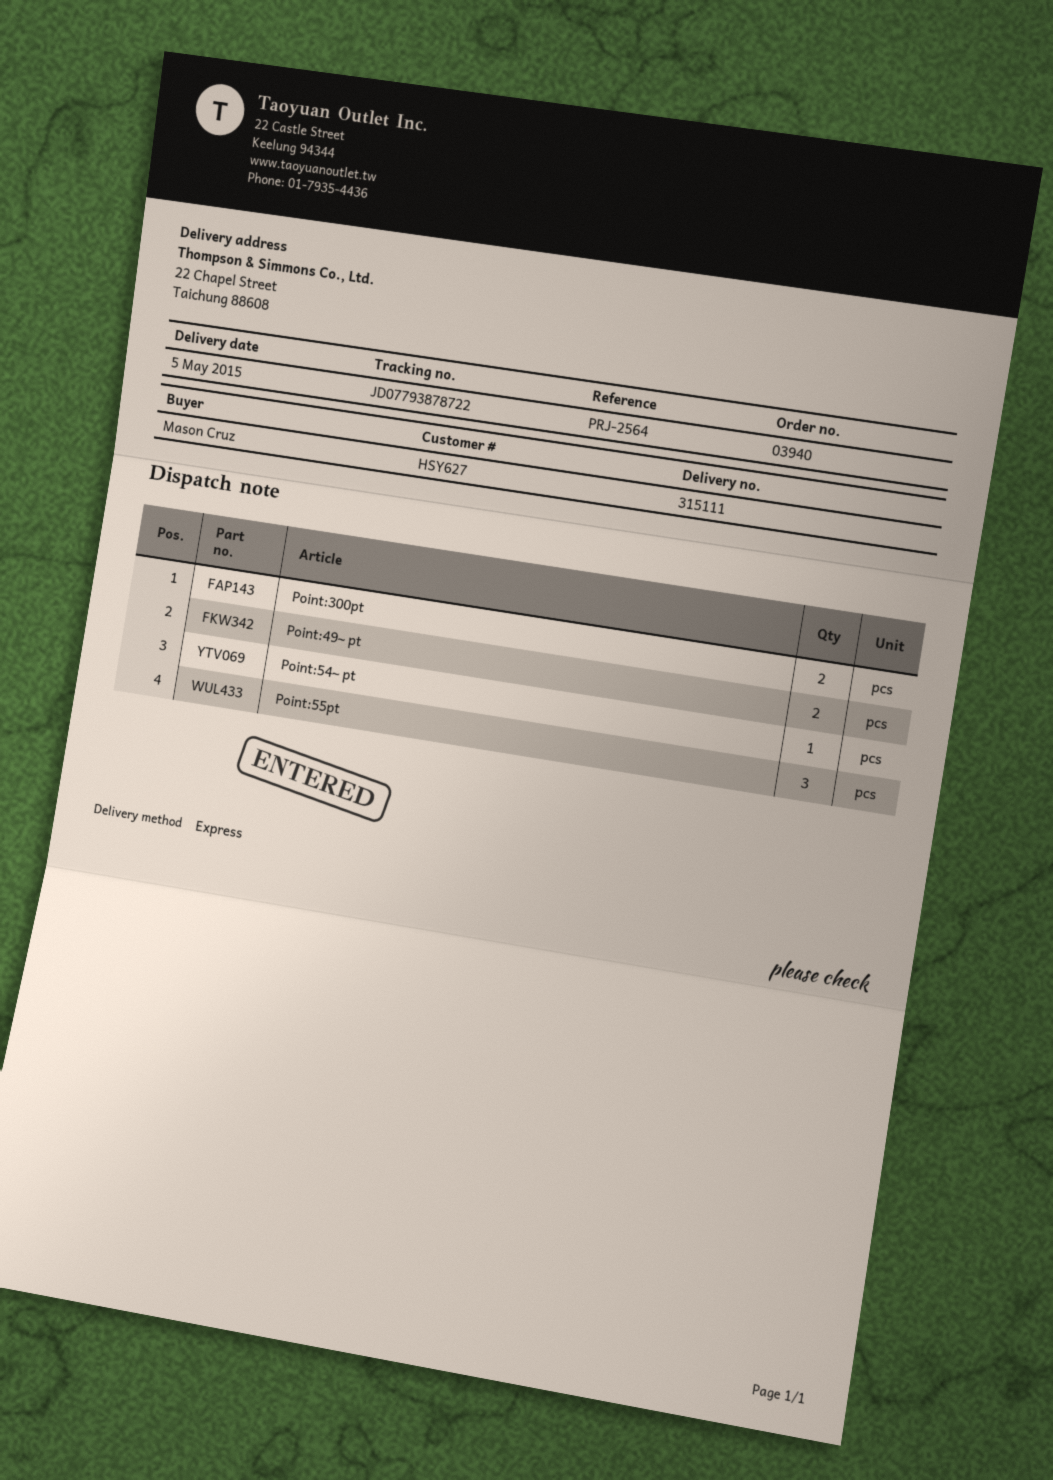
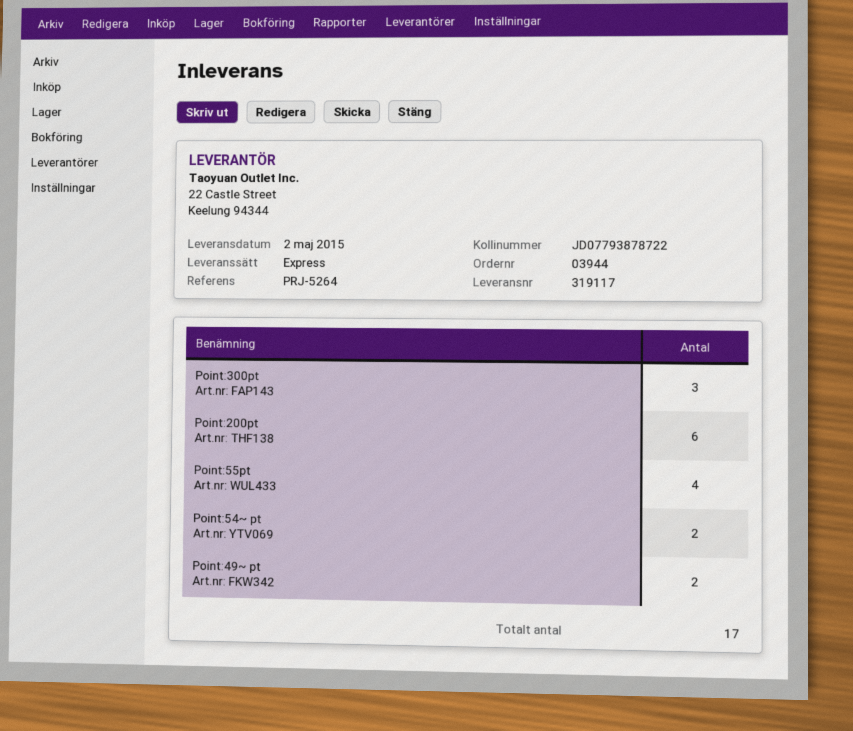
order number: 03940 -> 03944
delivery note number: 315111 -> 319117
delivery date: 2015-05-05 -> 2015-05-02
reference: PRJ-2564 -> PRJ-5264
Point:300pt: 2 -> 3
Point:54~ pt: 1 -> 2
Point:55pt: 3 -> 4
Point:200pt: none -> 6

